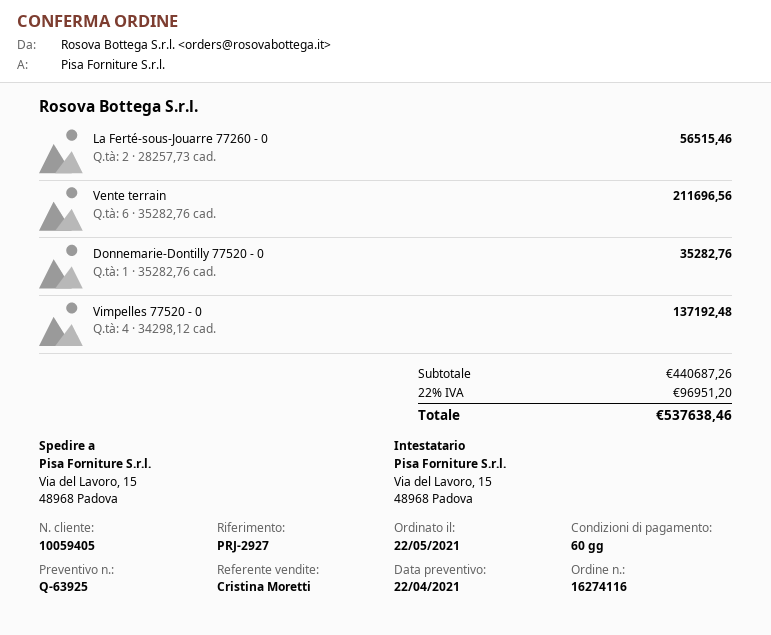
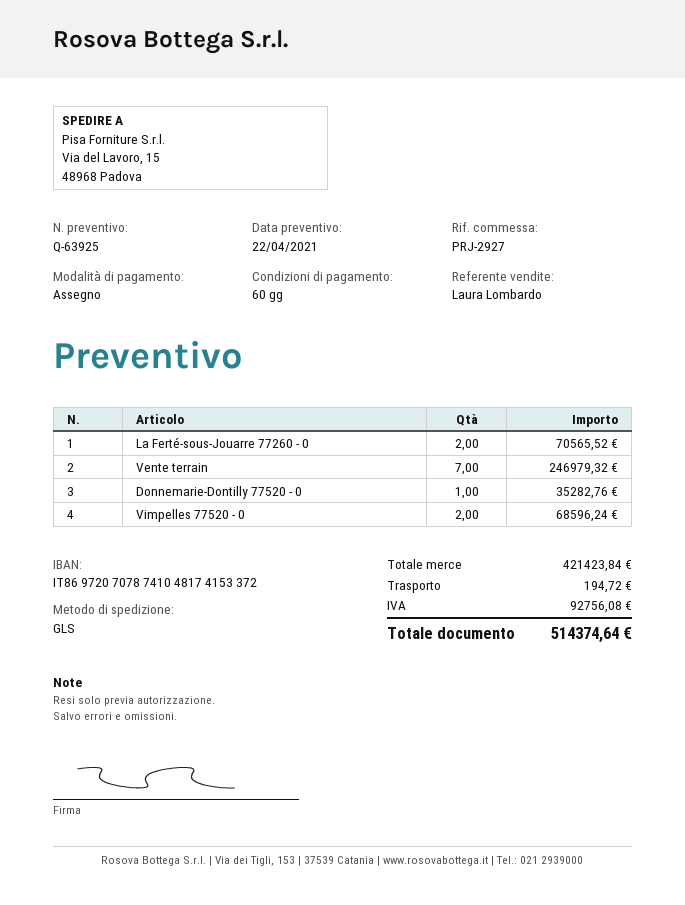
sales rep: Cristina Moretti -> Laura Lombardo
La Ferté-sous-Jouarre 77260 - 0: 2 for 56515.46 -> 2 for 70565.52
Vente terrain: 6 for 211696.56 -> 7 for 246979.32
Vimpelles 77520 - 0: 4 for 137192.48 -> 2 for 68596.24
subtotal: 440687.26 -> 421423.84
shipping: none -> 194.72
tax: 96951.20 -> 92756.08
total: 537638.46 -> 514374.64

